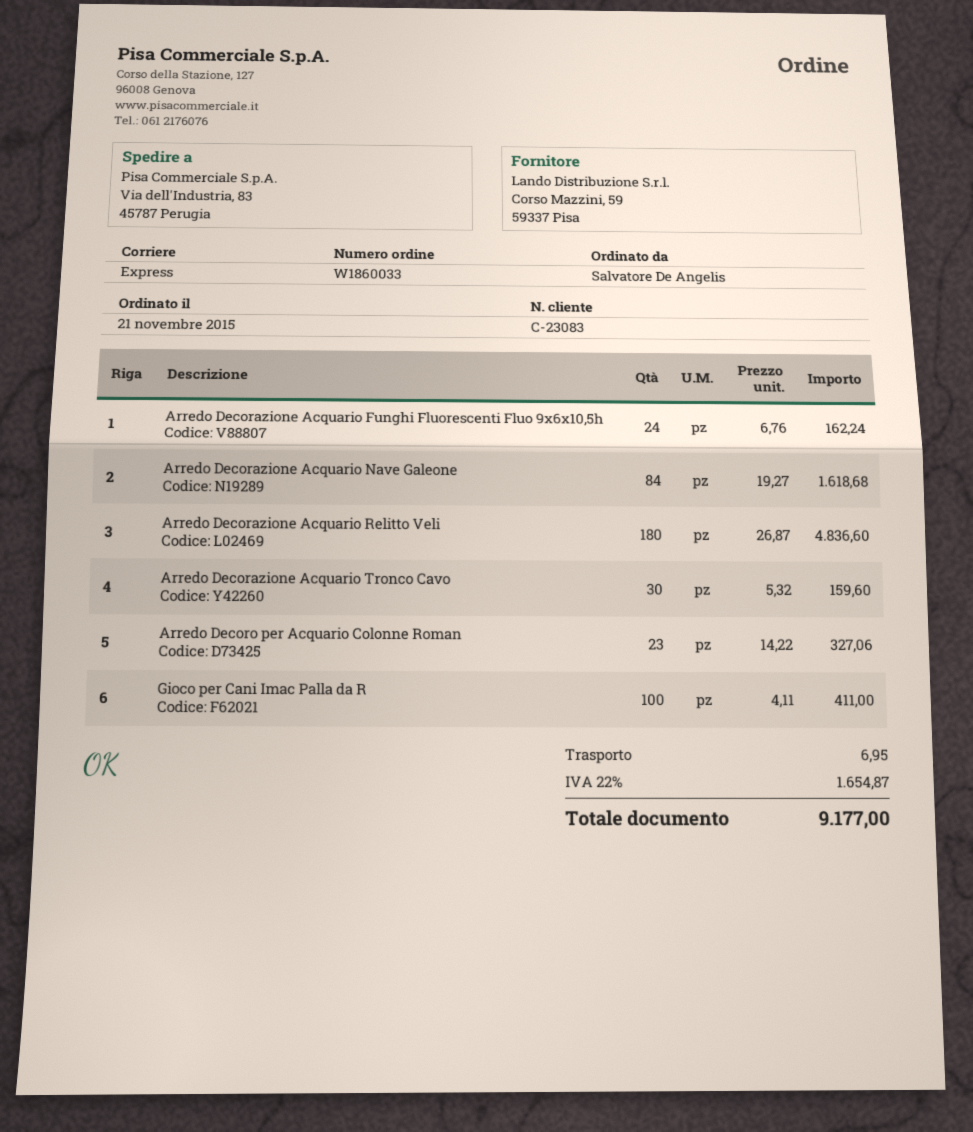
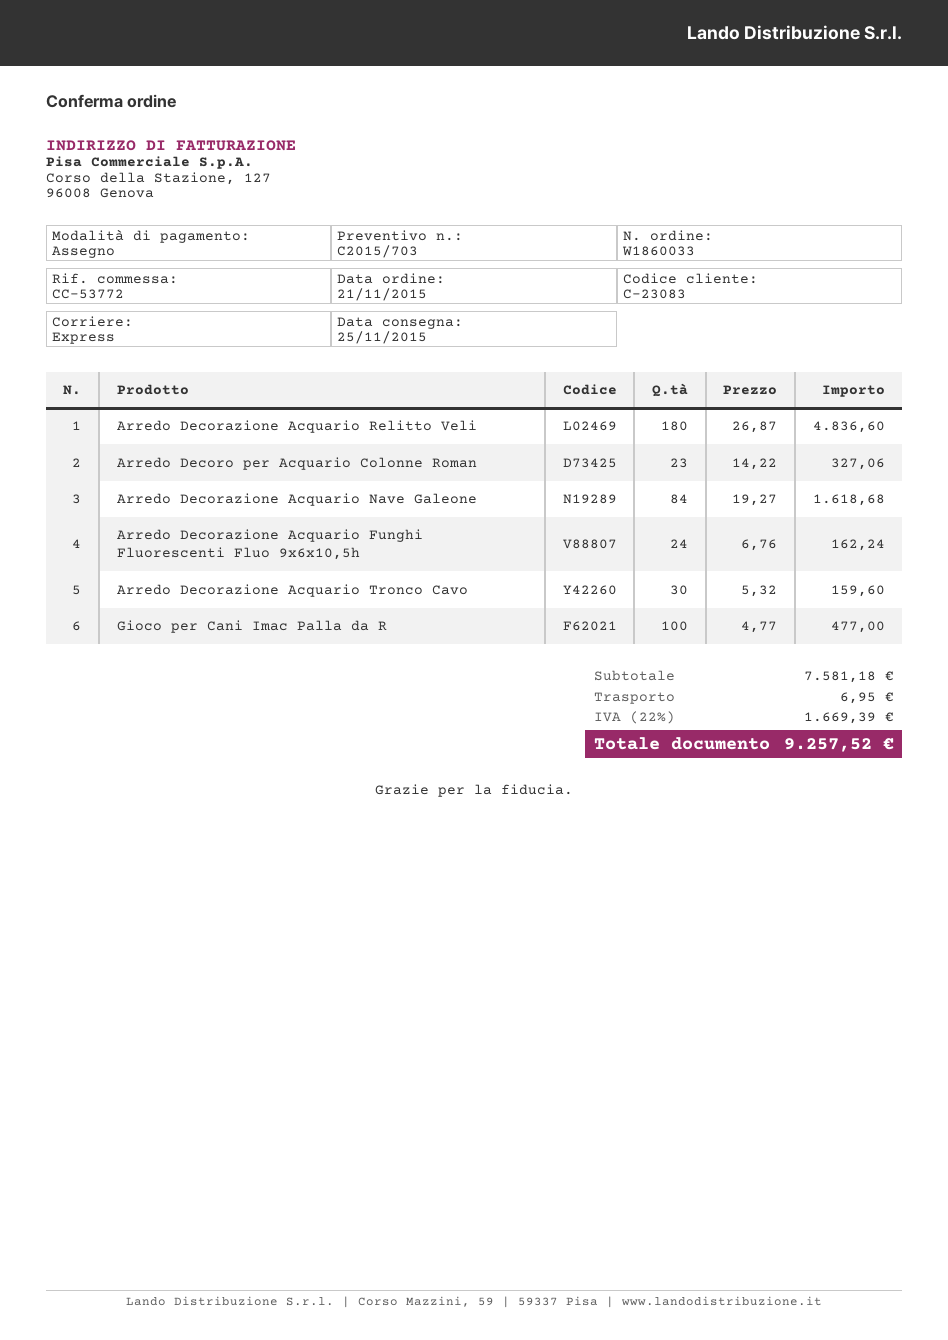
Gioco per Cani Imac Palla da R: 100 x 4.11 = 411.00 -> 100 x 4.77 = 477.00
tax: 22% = 1654.87 -> 22% = 1669.39
total: 9177.00 -> 9257.52

